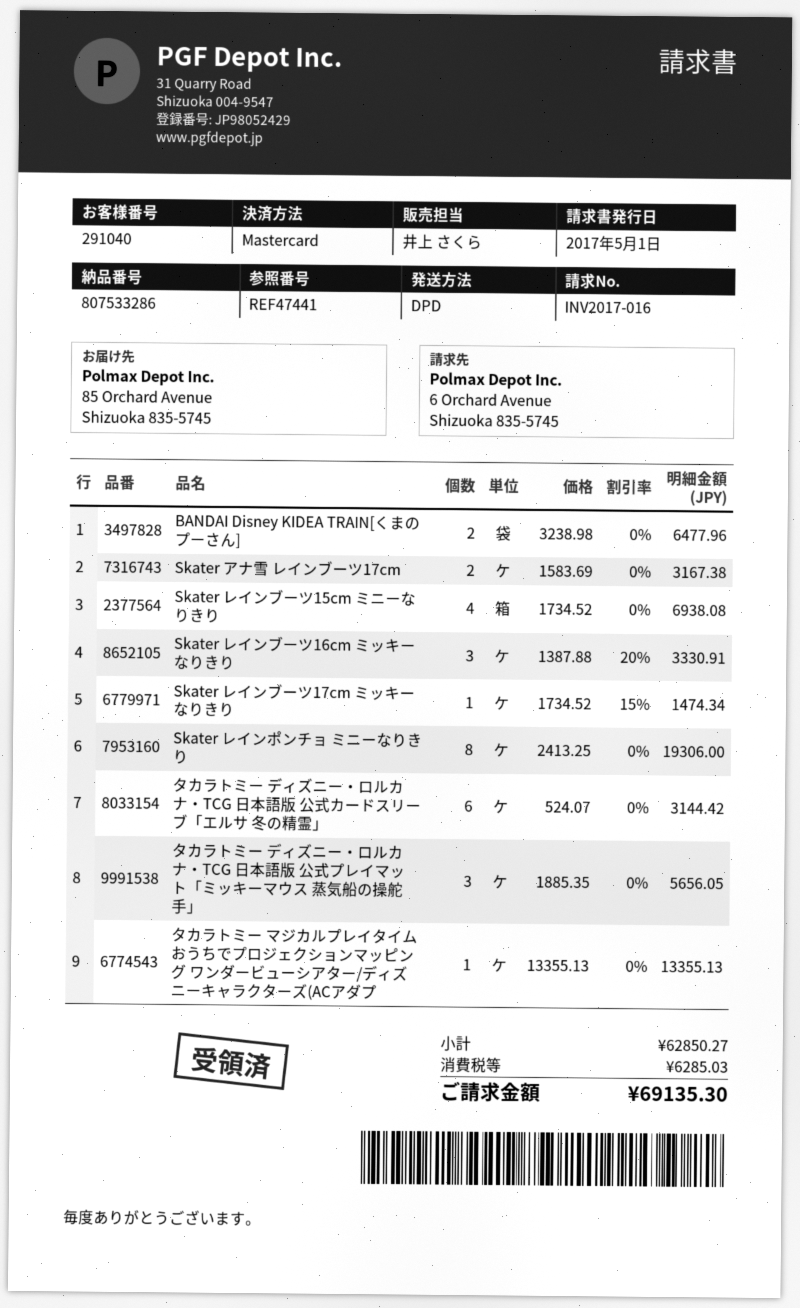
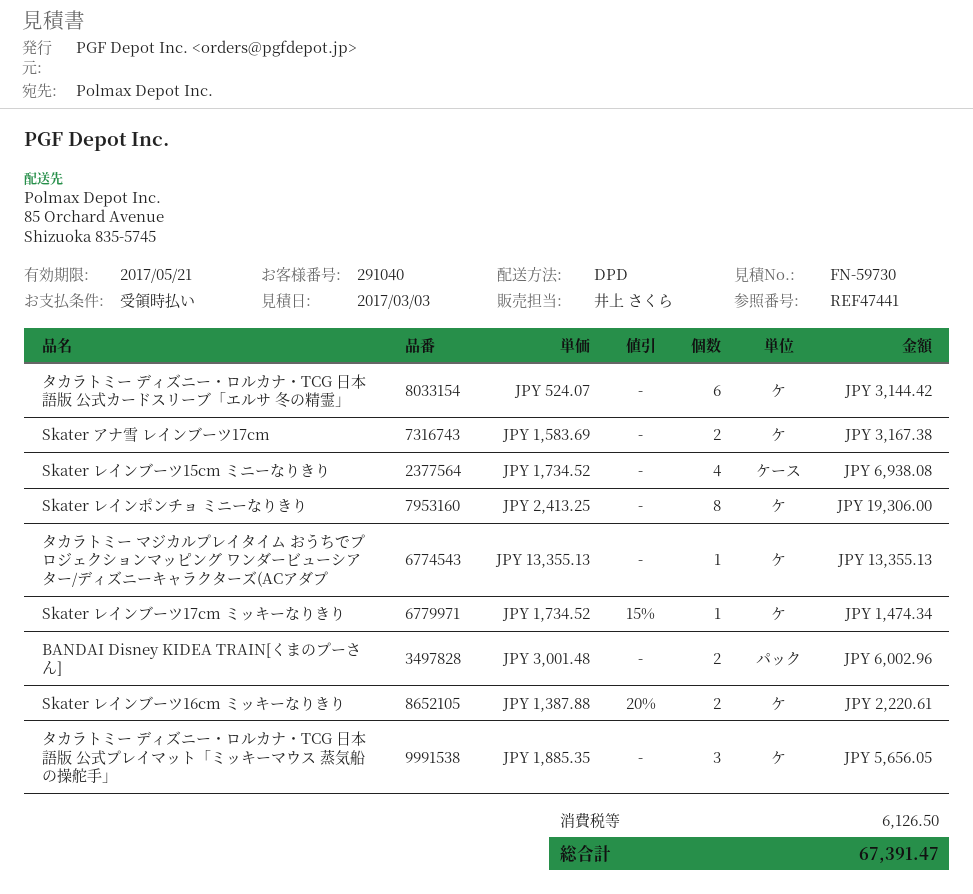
BANDAI Disney KIDEA TRAIN[くまのプーさん]: 2 x 3238.98 = 6477.96 -> 2 x 3001.48 = 6002.96
Skater レインブーツ16cm ミッキーなりきり: 3 x 1387.88 - 20% = 3330.91 -> 2 x 1387.88 - 20% = 2220.61
tax: 6285.03 -> 6126.50
total: 69135.30 -> 67391.47

